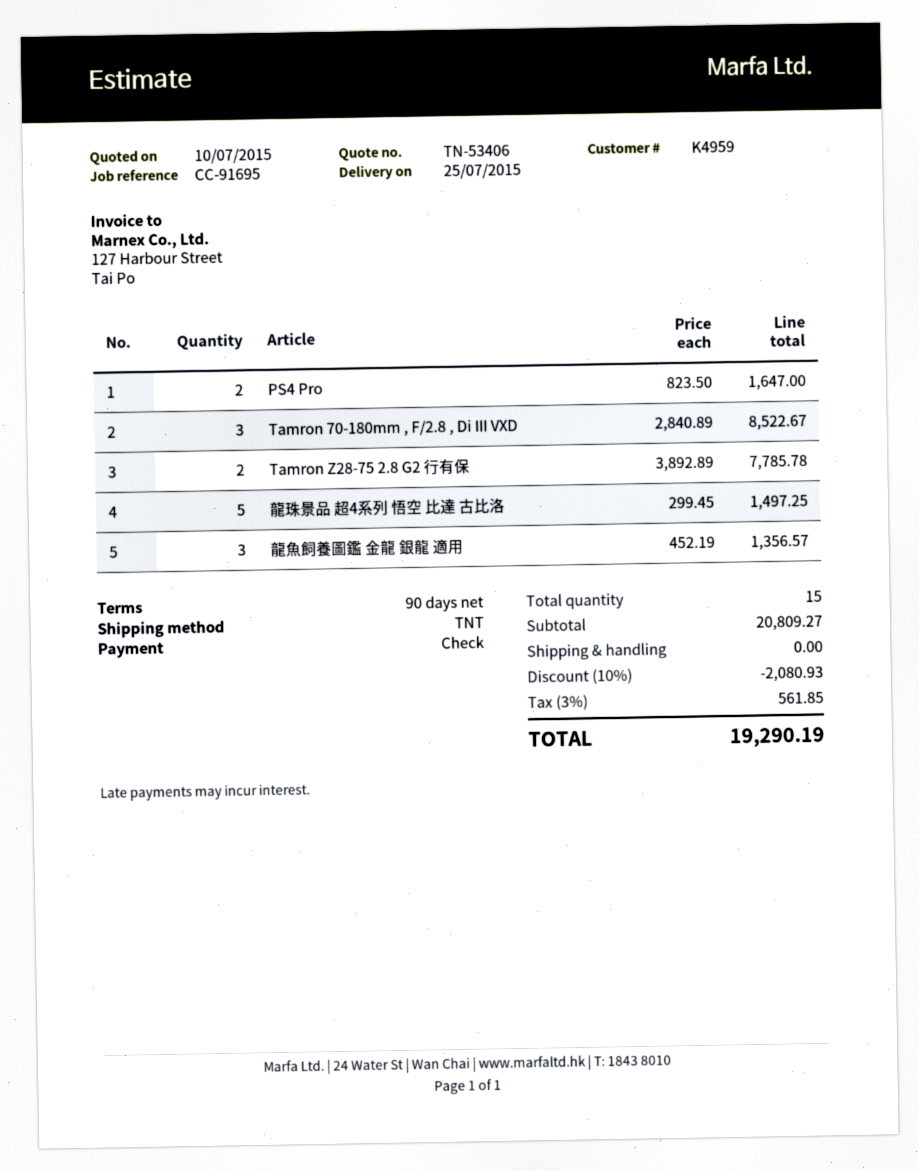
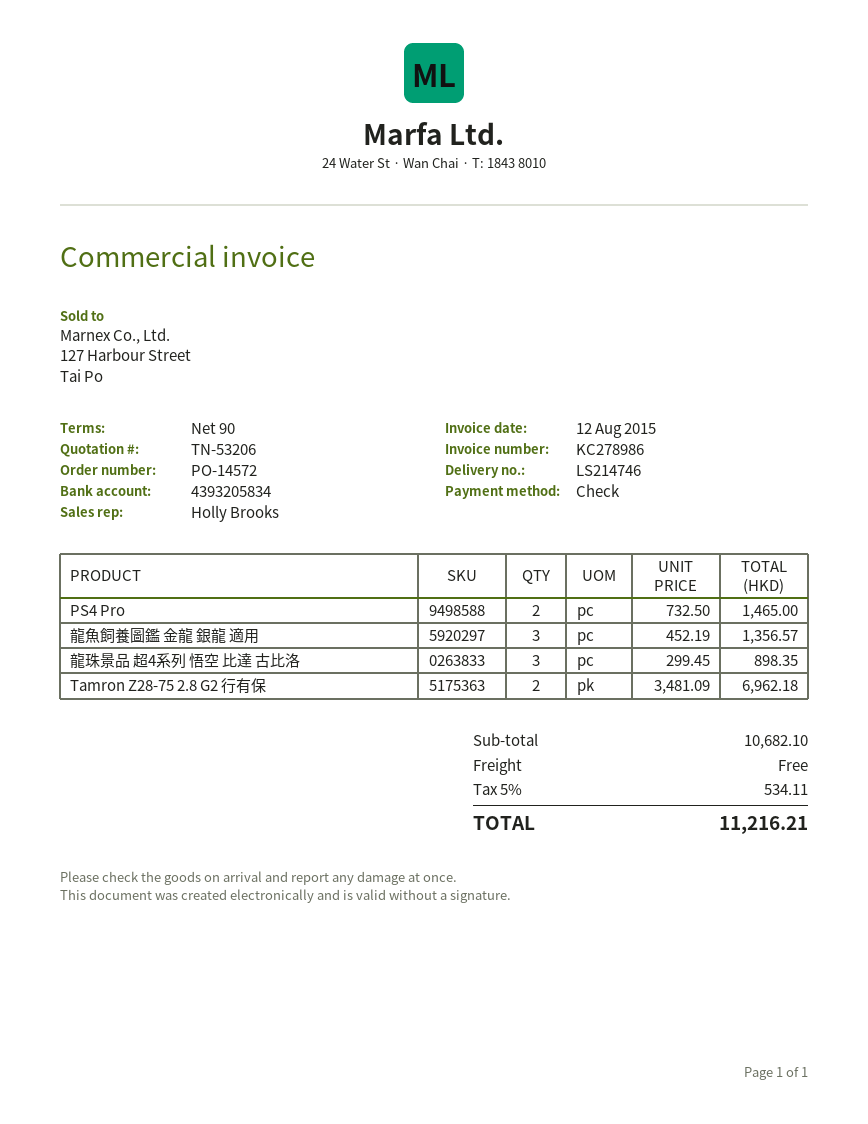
quote number: TN-53406 -> TN-53206
PS4 Pro: 2 x 823.50 = 1647.00 -> 2 x 732.50 = 1465.00
Tamron 70-180mm , F/2.8 , Di III VXD: 3 x 2840.89 = 8522.67 -> none
Tamron Z28-75 2.8 G2 行有保: 2 x 3892.89 = 7785.78 -> 2 x 3481.09 = 6962.18
龍珠景品 超4系列 悟空 比達 古比洛: 5 x 299.45 = 1497.25 -> 3 x 299.45 = 898.35
subtotal: 20809.27 -> 10682.10
discount: 10% = 2080.93 -> none
tax: 3% = 561.85 -> 5% = 534.11
total: 19290.19 -> 11216.21

